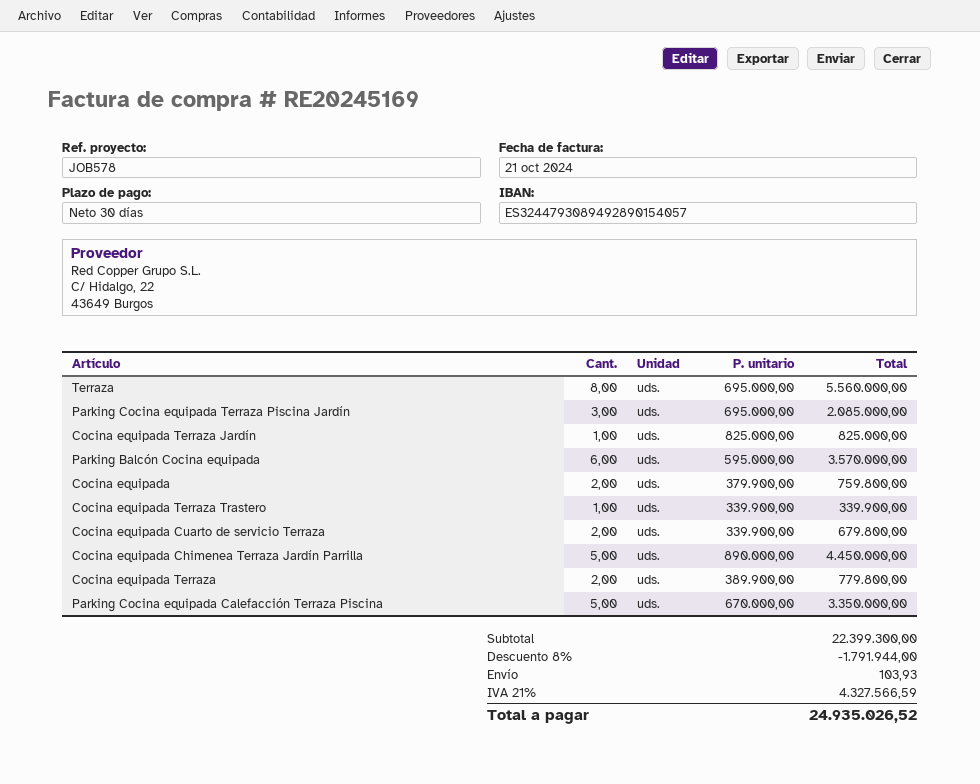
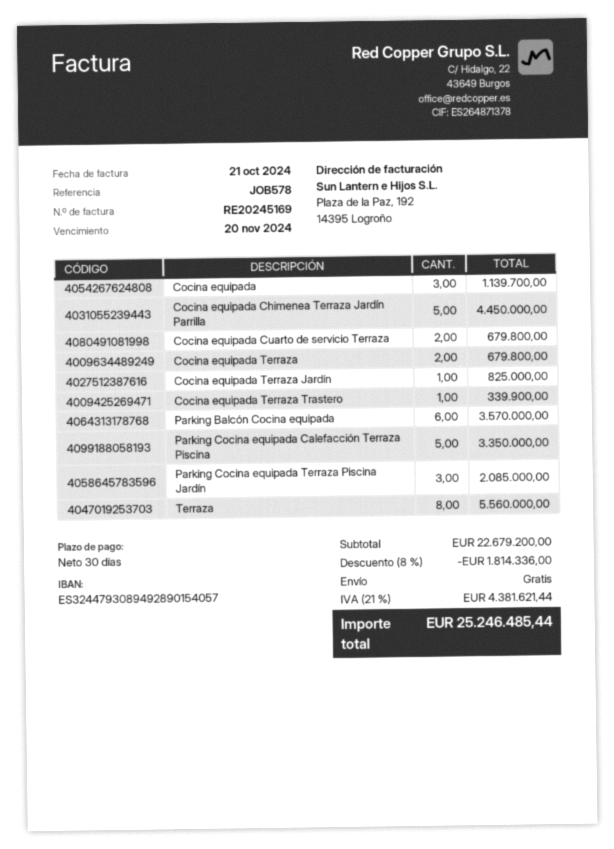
Cocina equipada: 2 for 759800.00 -> 3 for 1139700.00
Cocina equipada Terraza: 2 for 779800.00 -> 2 for 679800.00
subtotal: 22399300.00 -> 22679200.00
discount: 8% = 1791944.00 -> 8% = 1814336.00
shipping: 103.93 -> 0.00
tax: 21% = 4327566.59 -> 21% = 4381621.44
total: 24935026.52 -> 25246485.44

